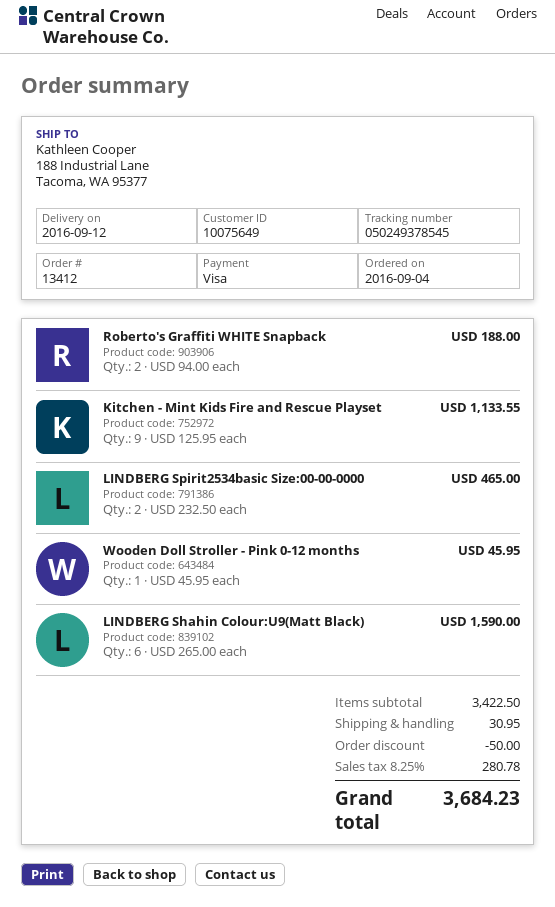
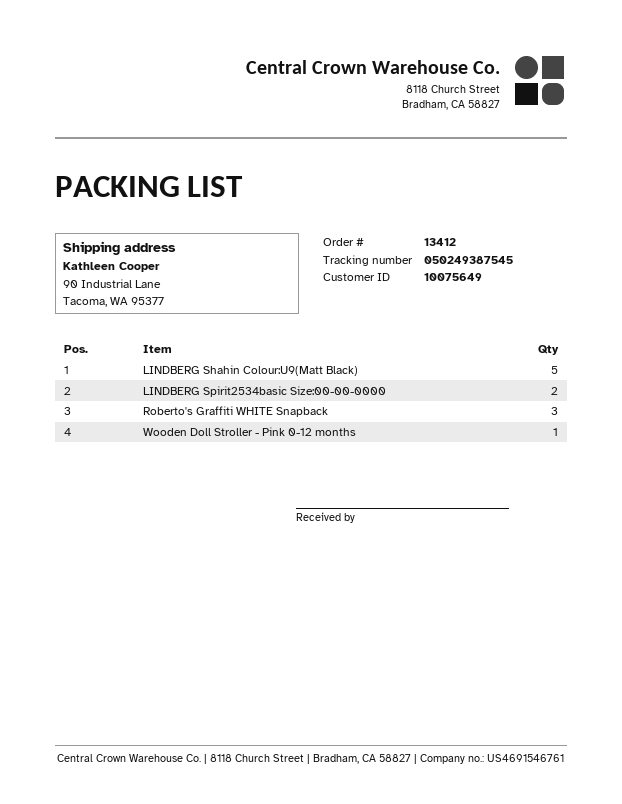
tracking number: 050249378545 -> 050249387545
ship to: 188 Industrial Lane, Tacoma, WA 95377 -> 90 Industrial Lane, Tacoma, WA 95377
Roberto's Graffiti WHITE Snapback: 2 -> 3
Kitchen - Mint Kids Fire and Rescue Playset: 9 -> none
LINDBERG Shahin Colour:U9(Matt Black): 6 -> 5

